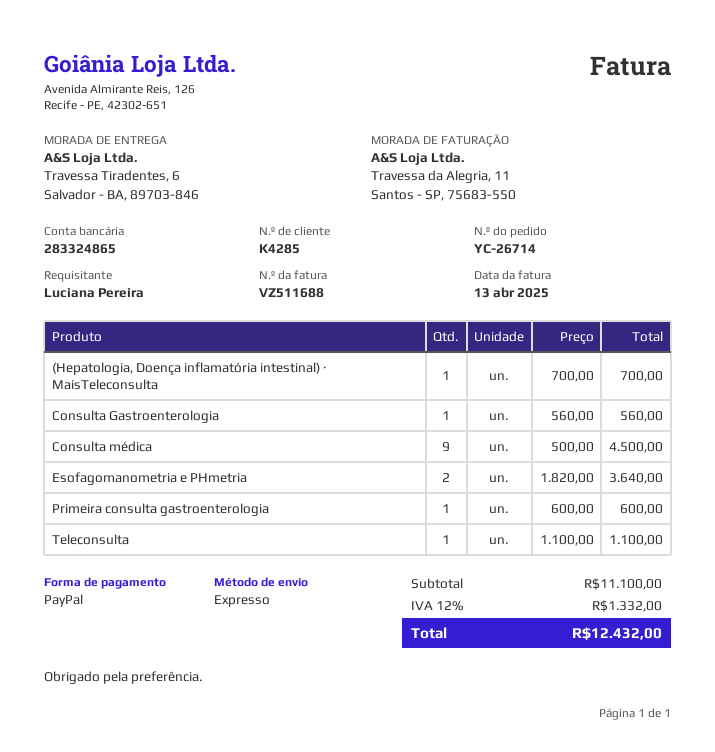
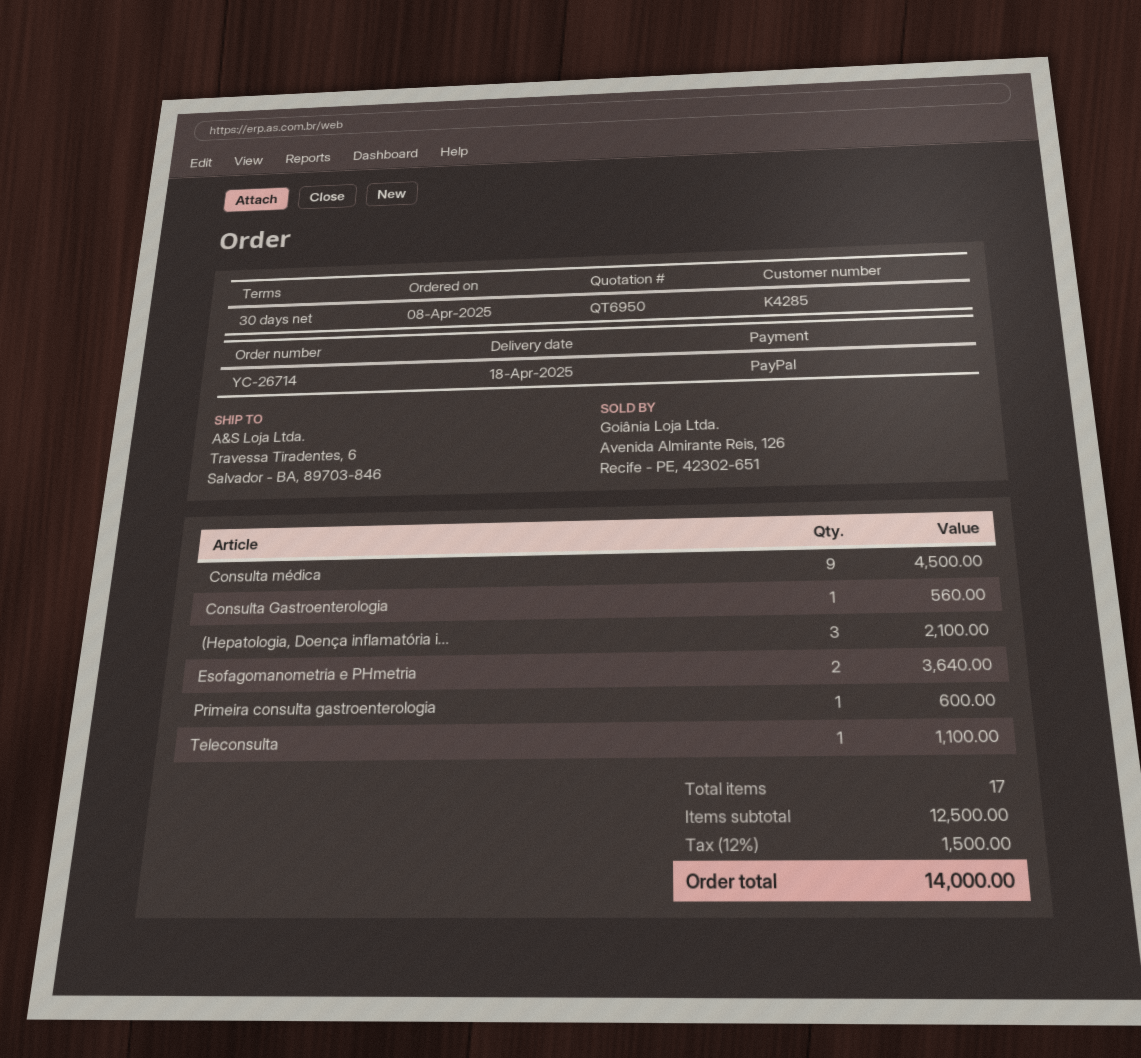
(Hepatologia, Doença inflamatória intestinal) · MaisTeleconsulta: 1 for 700.00 -> 3 for 2100.00
subtotal: 11100.00 -> 12500.00
tax: 12% = 1332.00 -> 12% = 1500.00
total: 12432.00 -> 14000.00

